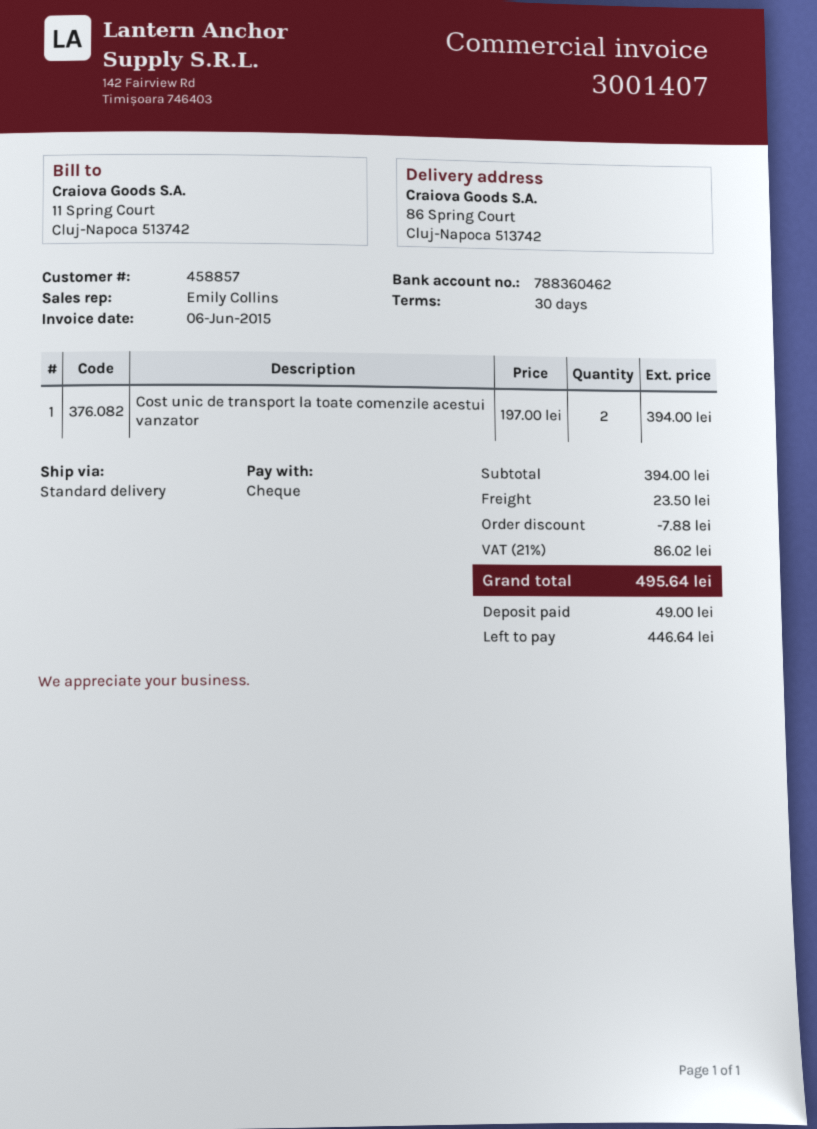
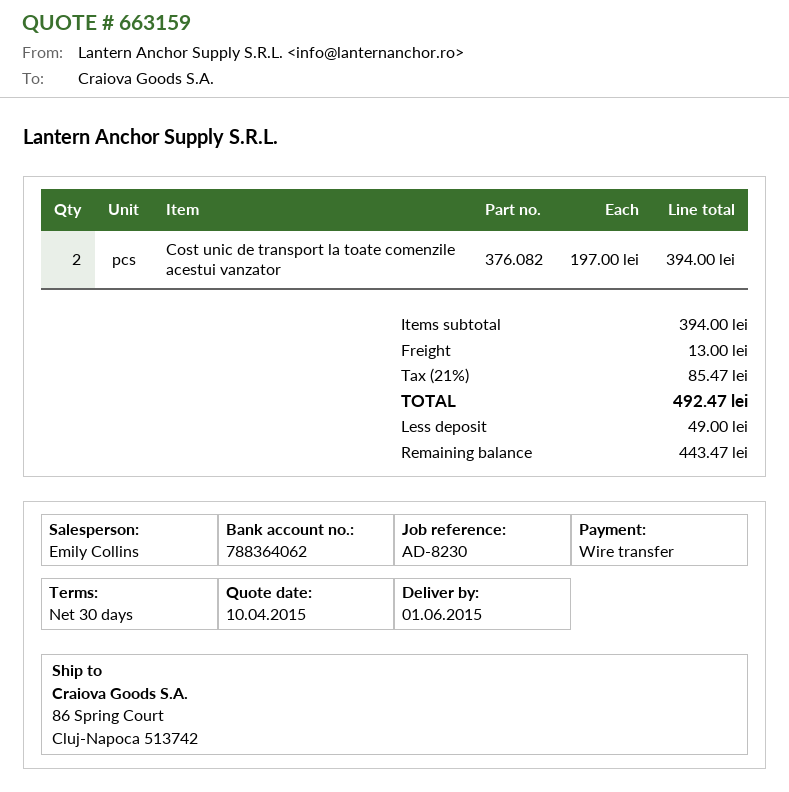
payment method: cheque -> bank transfer
bank account: 788360462 -> 788364062
discount: 7.88 -> none
shipping: 23.50 -> 13.00
tax: 21% = 86.02 -> 21% = 85.47
total: 495.64 -> 492.47
balance: 446.64 -> 443.47

